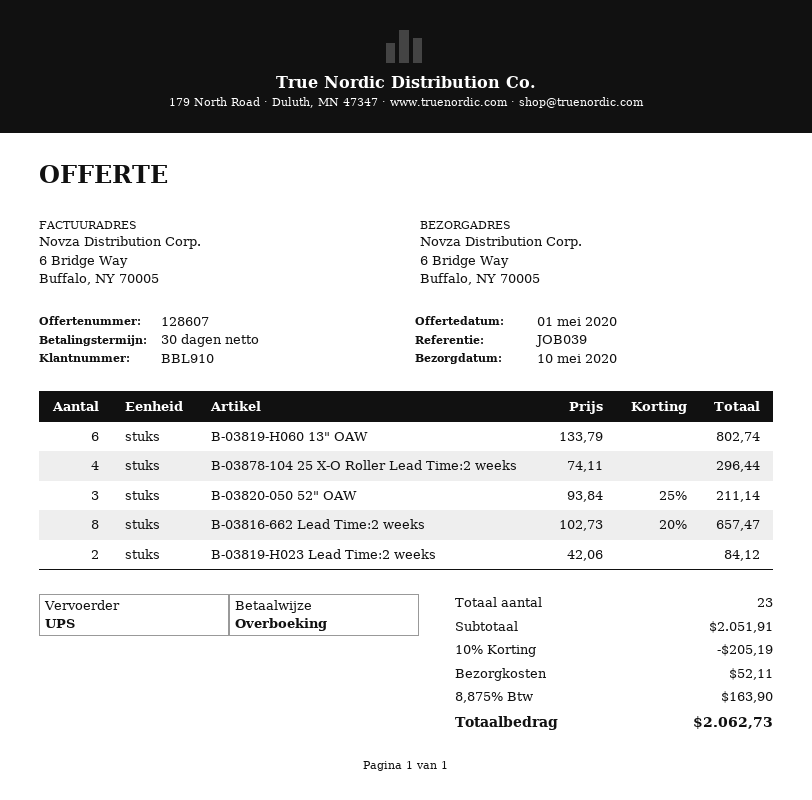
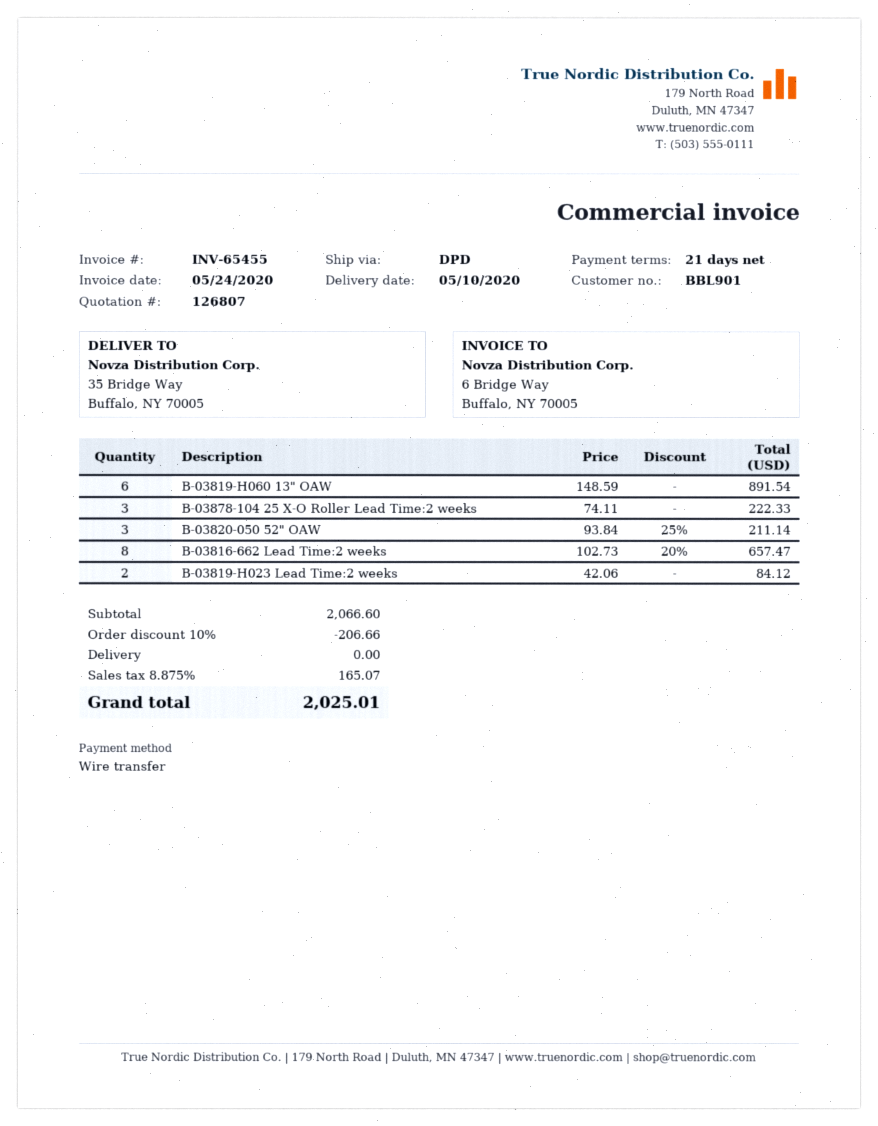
quote number: 128607 -> 126807
payment terms: 30 days -> 21 days
customer number: BBL910 -> BBL901
shipping method: UPS -> DPD
ship to: 6 Bridge Way, Buffalo, NY 70005 -> 35 Bridge Way, Buffalo, NY 70005
B-03819-H060 13" OAW: 6 x 133.79 = 802.74 -> 6 x 148.59 = 891.54
B-03878-104 25 X-O Roller Lead Time:2 weeks: 4 x 74.11 = 296.44 -> 3 x 74.11 = 222.33
subtotal: 2051.91 -> 2066.60
discount: 10% = 205.19 -> 10% = 206.66
shipping: 52.11 -> 0.00
tax: 8.875% = 163.90 -> 8.875% = 165.07
total: 2062.73 -> 2025.01

